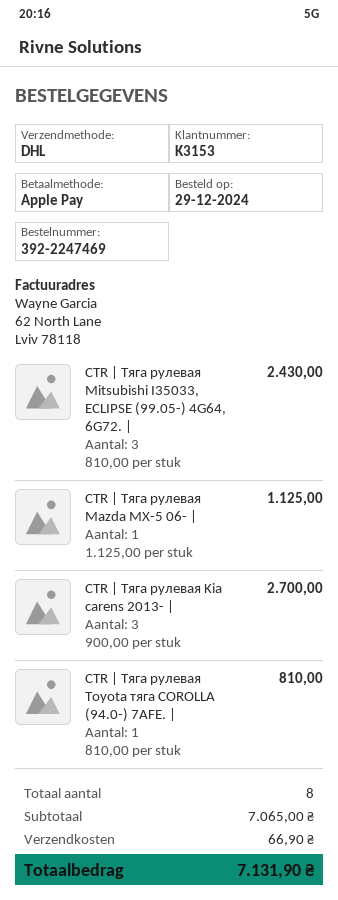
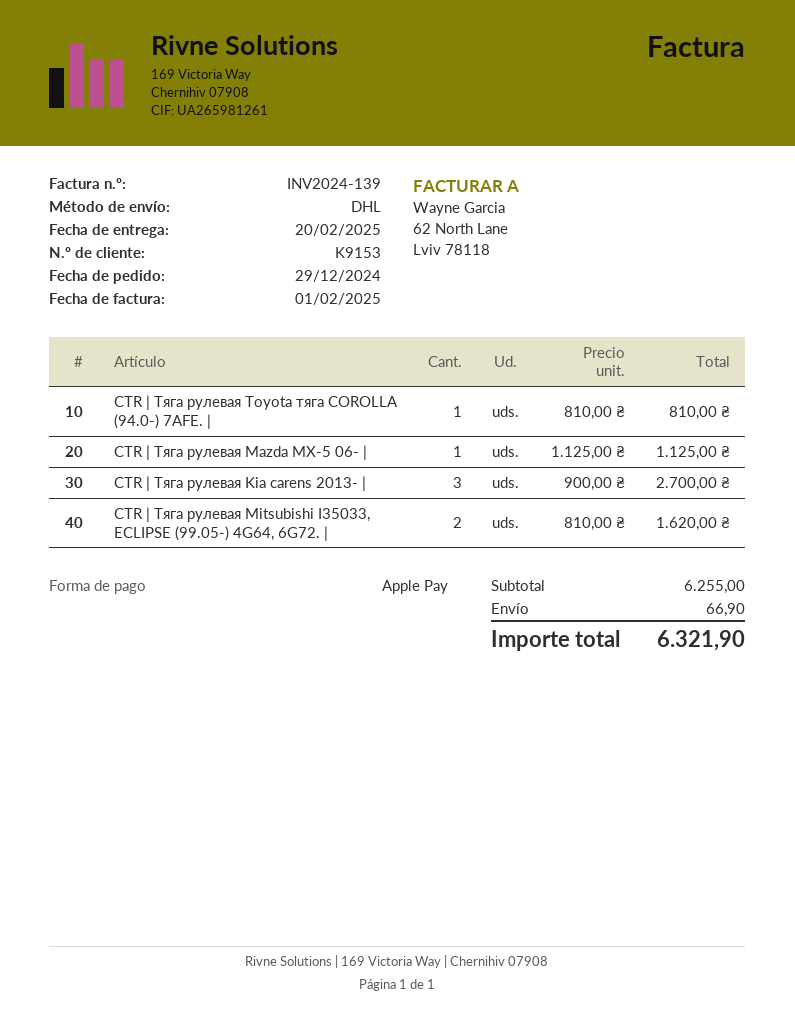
customer number: K3153 -> K9153
CTR | Тяга рулевая Mitsubishi I35033, ECLIPSE (99.05-) 4G64, 6G72. |: 3 x 810.00 = 2430.00 -> 2 x 810.00 = 1620.00
subtotal: 7065.00 -> 6255.00
total: 7131.90 -> 6321.90

